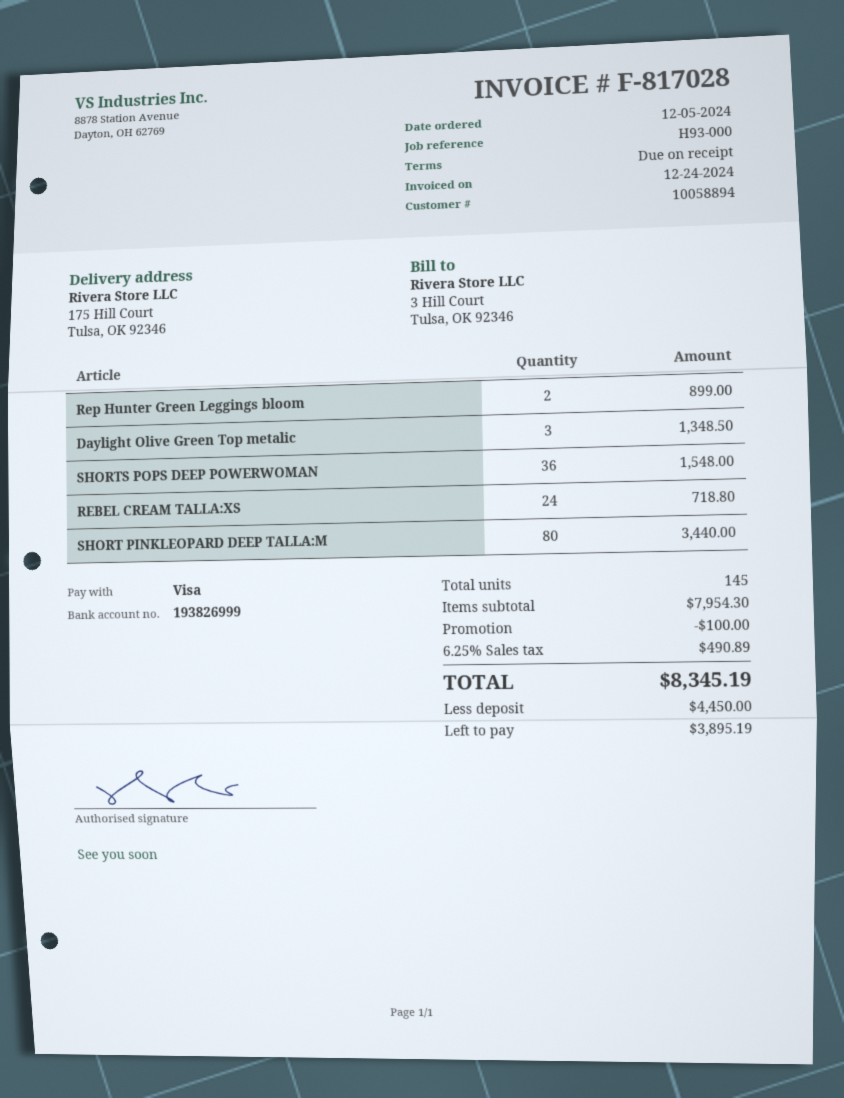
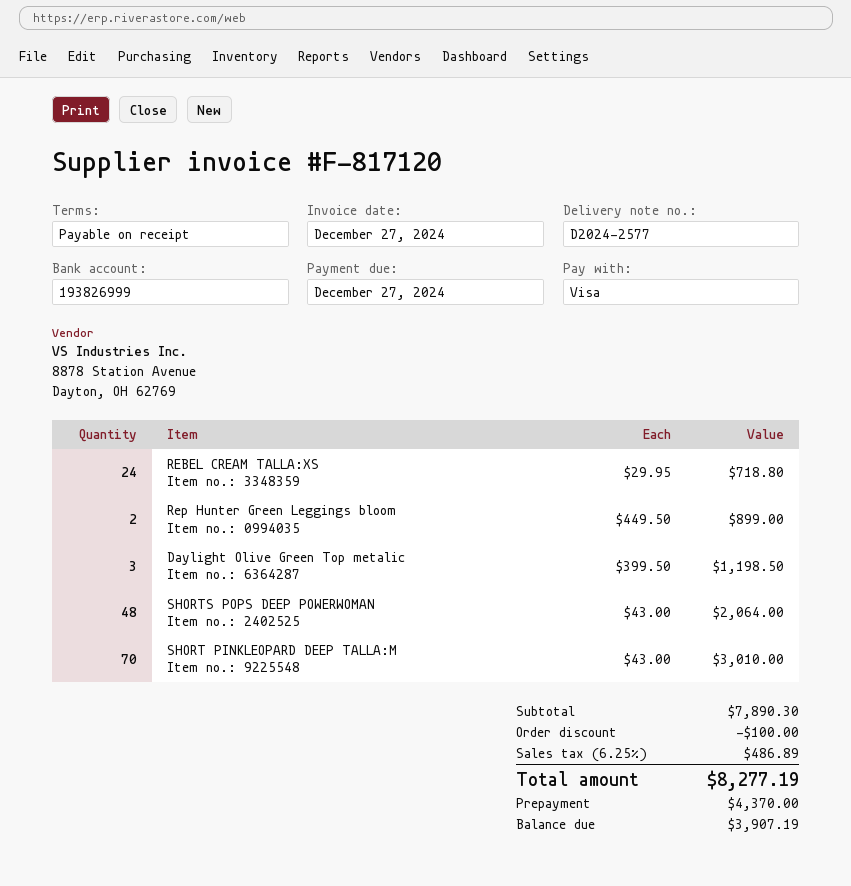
invoice number: F-817028 -> F-817120
invoice date: 2024-12-24 -> 2024-12-27
Daylight Olive Green Top metalic: 3 for 1348.50 -> 3 for 1198.50
SHORTS POPS DEEP POWERWOMAN: 36 for 1548.00 -> 48 for 2064.00
SHORT PINKLEOPARD DEEP TALLA:M: 80 for 3440.00 -> 70 for 3010.00
subtotal: 7954.30 -> 7890.30
tax: 6.25% = 490.89 -> 6.25% = 486.89
total: 8345.19 -> 8277.19
deposit: 4450.00 -> 4370.00
balance: 3895.19 -> 3907.19

